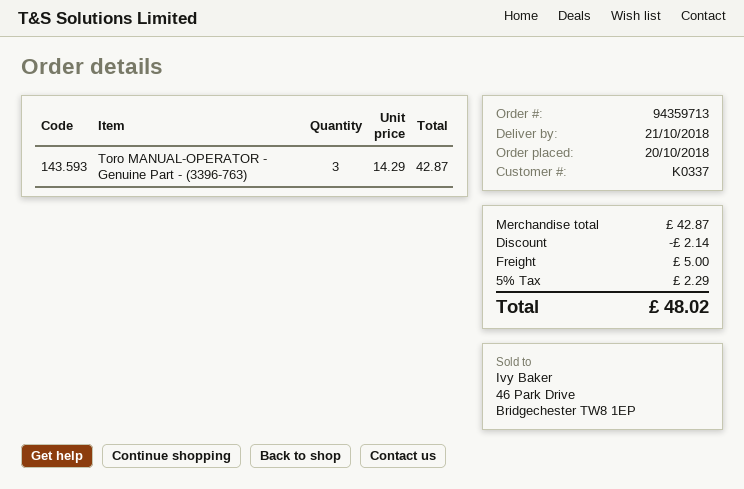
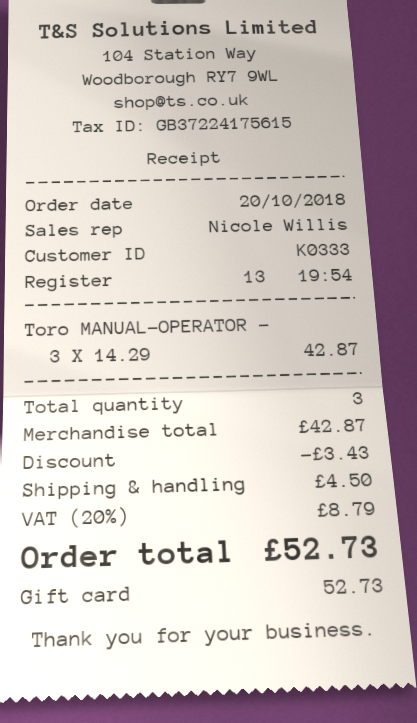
customer number: K0337 -> K0333
discount: 2.14 -> 3.43
shipping: 5.00 -> 4.50
tax: 5% = 2.29 -> 20% = 8.79
total: 48.02 -> 52.73

